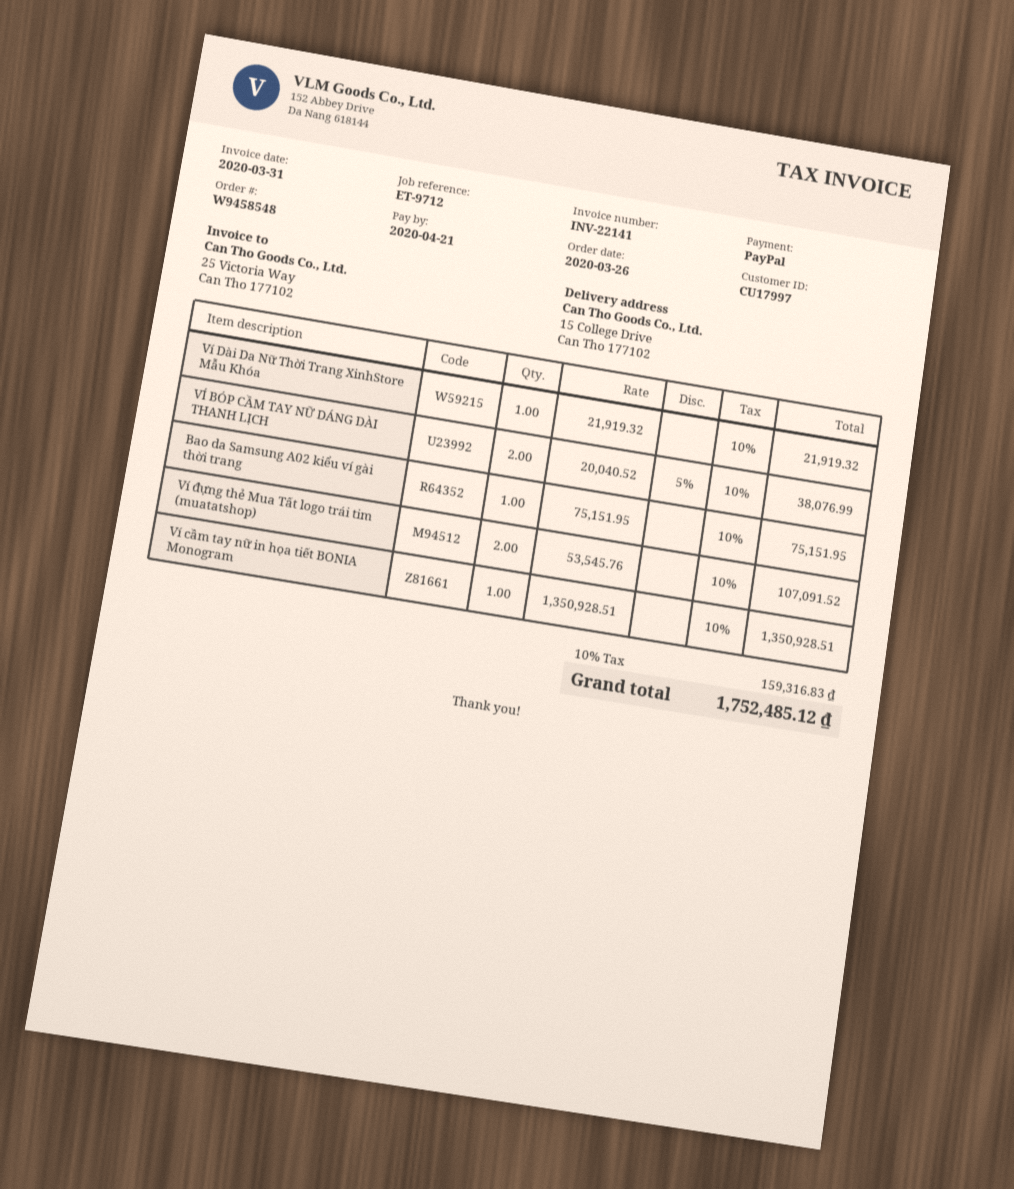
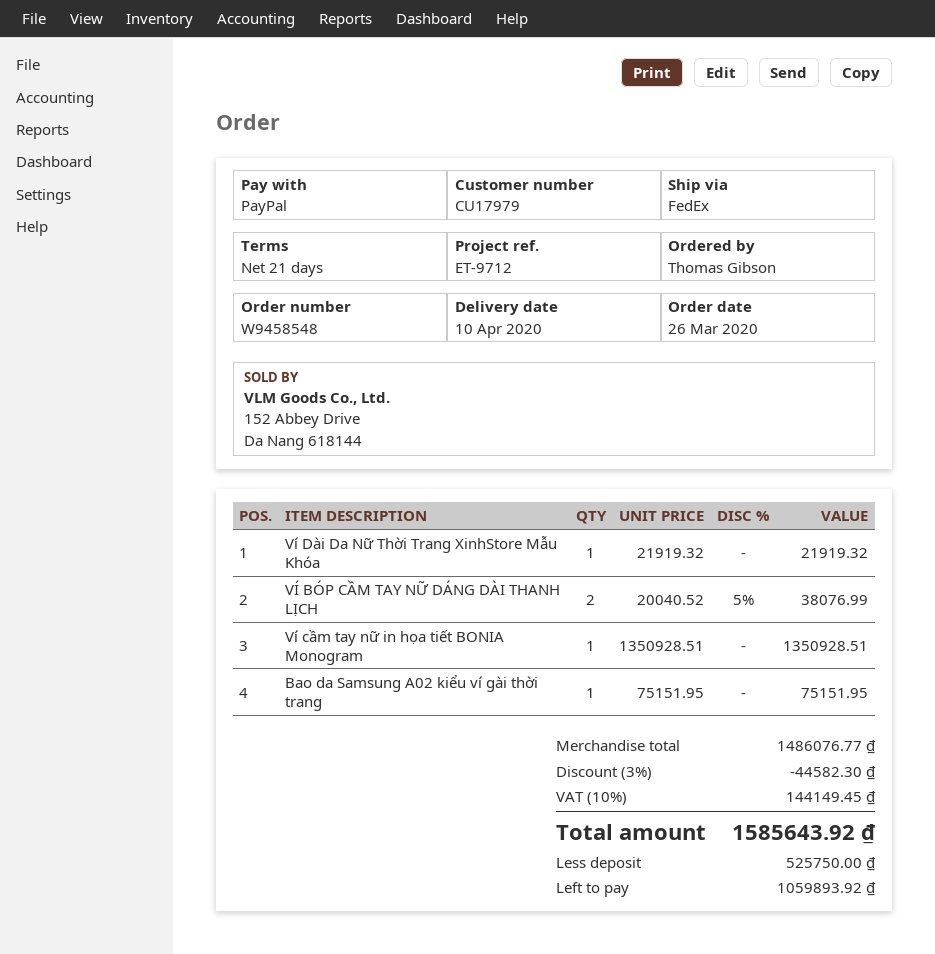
customer number: CU17997 -> CU17979
Ví đựng thẻ Mua Tất logo trái tim (muatatshop): 2 x 53545.76 = 107091.52 -> none
discount: none -> 3% = 44582.30
tax: 10% = 159316.83 -> 10% = 144149.45
total: 1752485.12 -> 1585643.92

